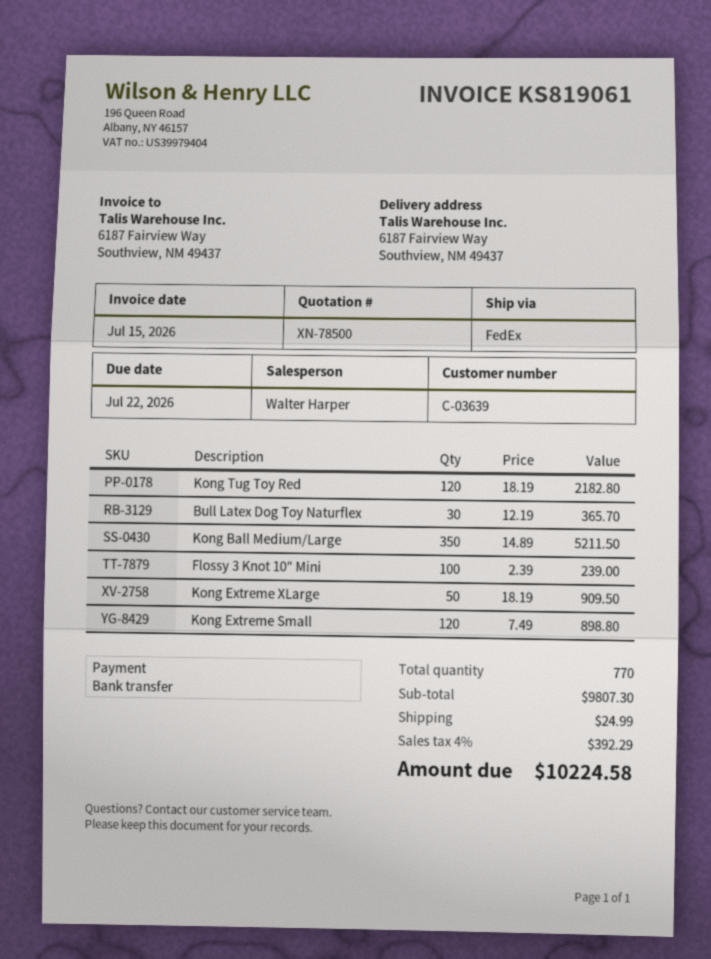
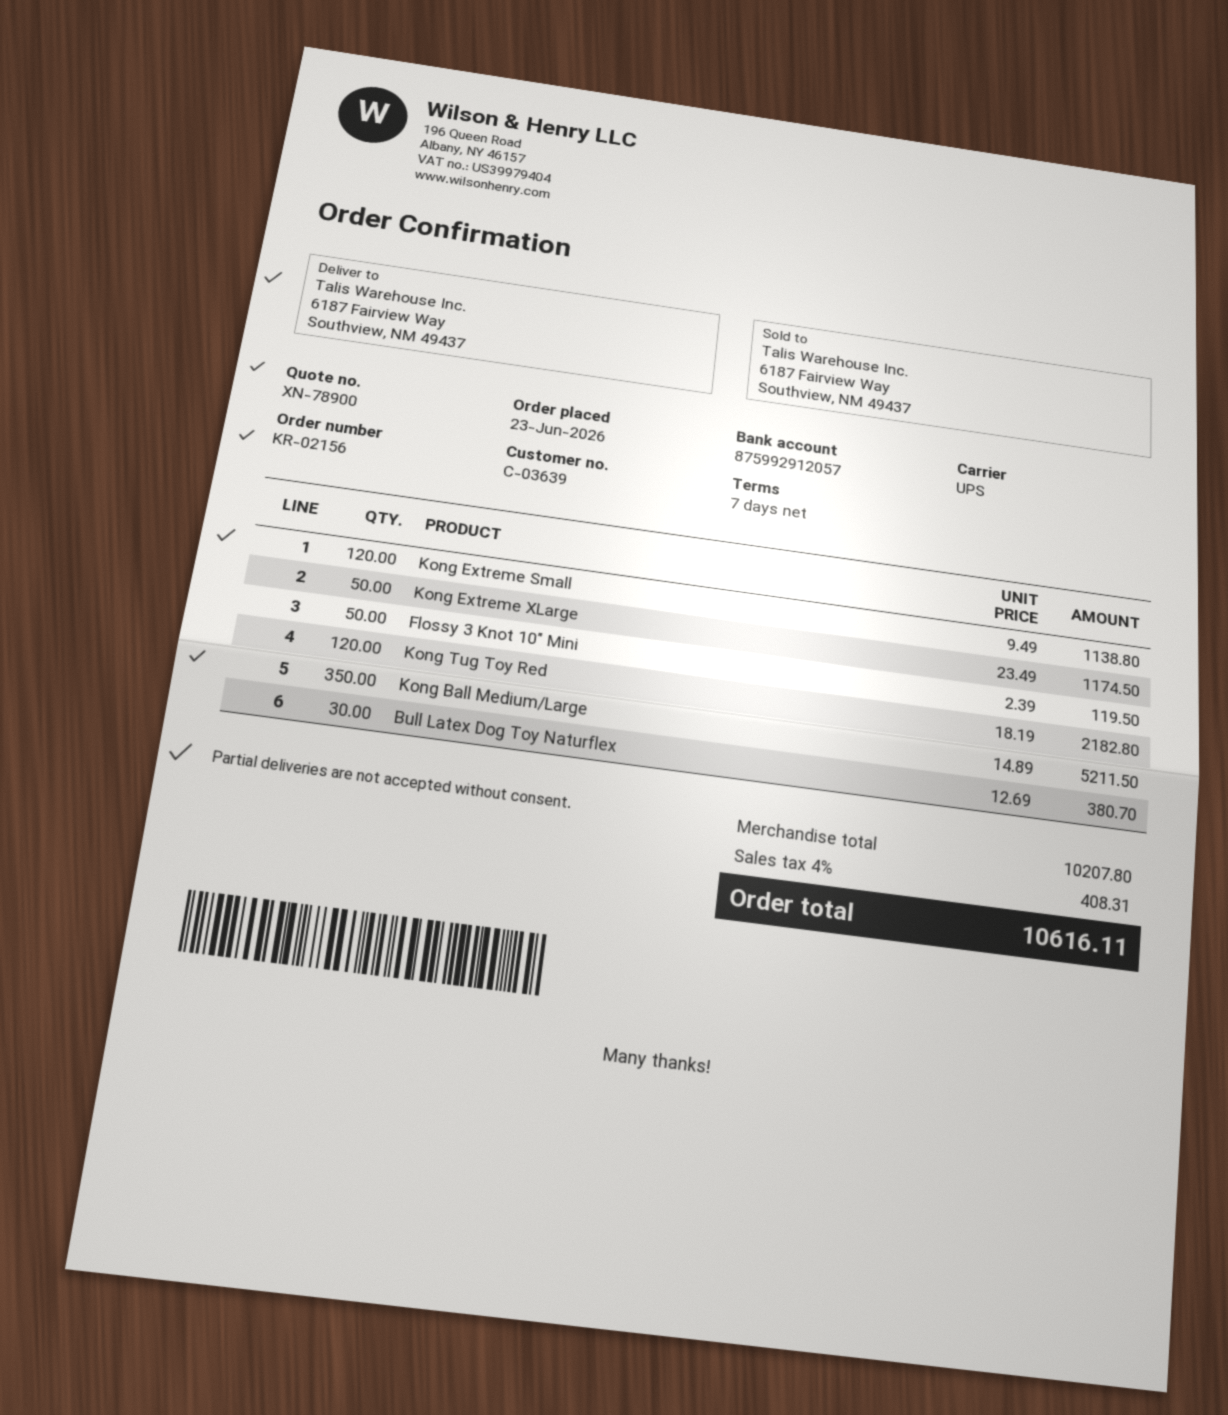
quote number: XN-78500 -> XN-78900
shipping method: FedEx -> UPS
Bull Latex Dog Toy Naturflex: 30 x 12.19 = 365.70 -> 30 x 12.69 = 380.70
Flossy 3 Knot 10″ Mini: 100 x 2.39 = 239.00 -> 50 x 2.39 = 119.50
Kong Extreme XLarge: 50 x 18.19 = 909.50 -> 50 x 23.49 = 1174.50
Kong Extreme Small: 120 x 7.49 = 898.80 -> 120 x 9.49 = 1138.80
subtotal: 9807.30 -> 10207.80
shipping: 24.99 -> none
tax: 4% = 392.29 -> 4% = 408.31
total: 10224.58 -> 10616.11

